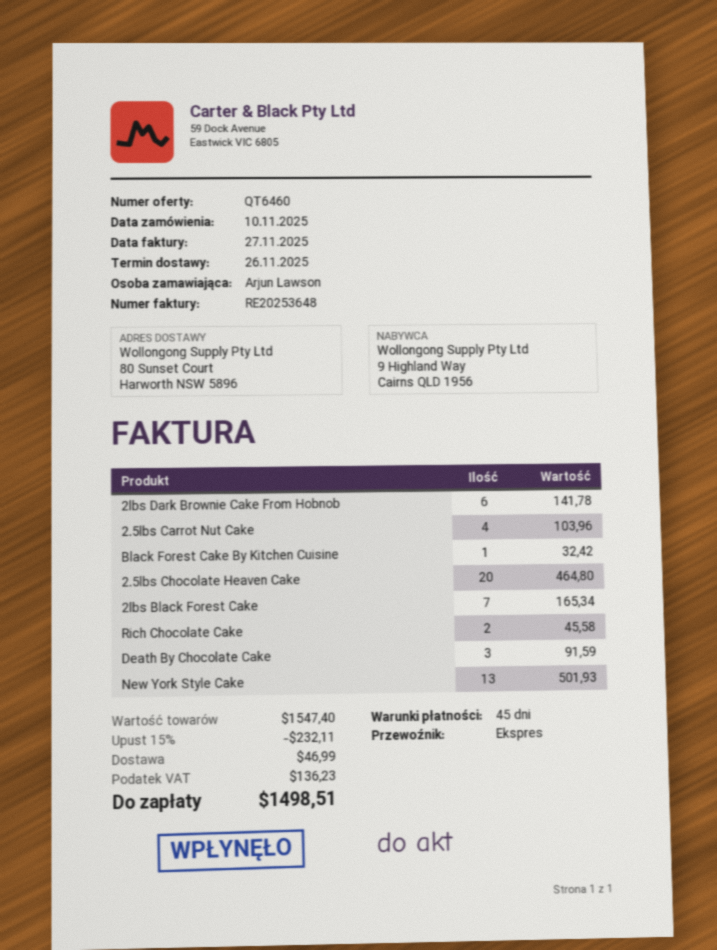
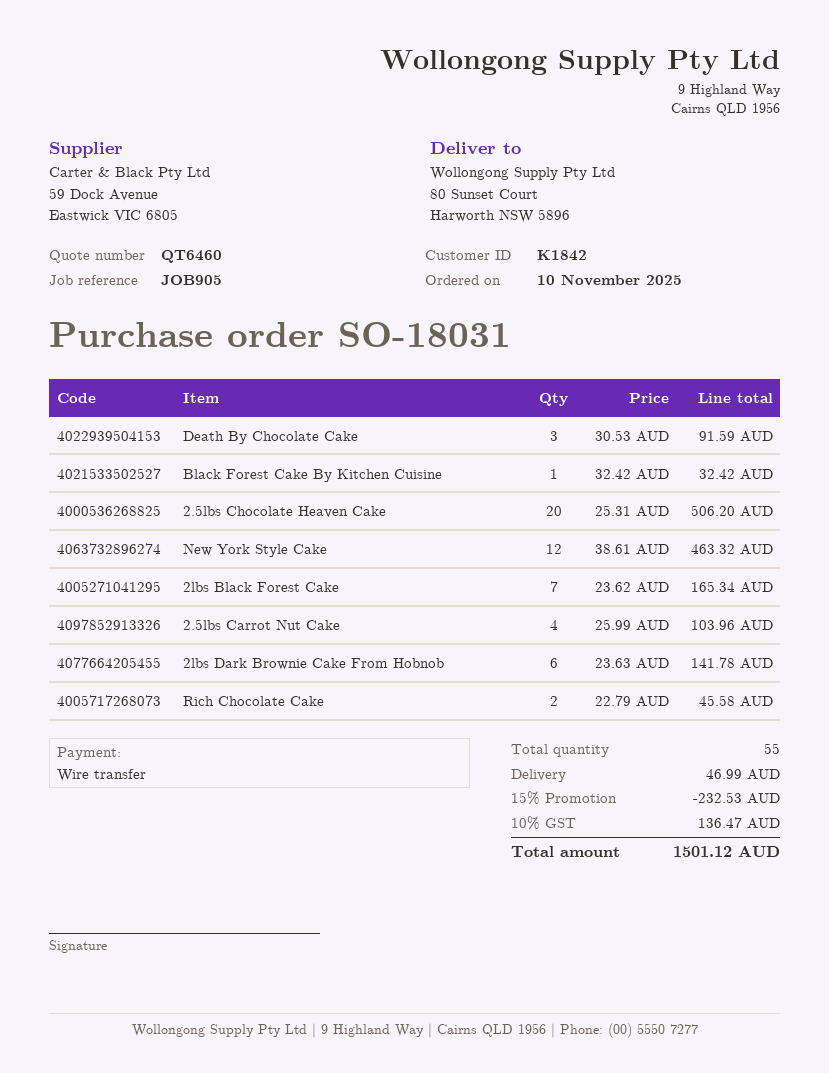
2.5lbs Chocolate Heaven Cake: 20 for 464.80 -> 20 for 506.20
New York Style Cake: 13 for 501.93 -> 12 for 463.32
discount: 15% = 232.11 -> 15% = 232.53
tax: 136.23 -> 136.47
total: 1498.51 -> 1501.12

